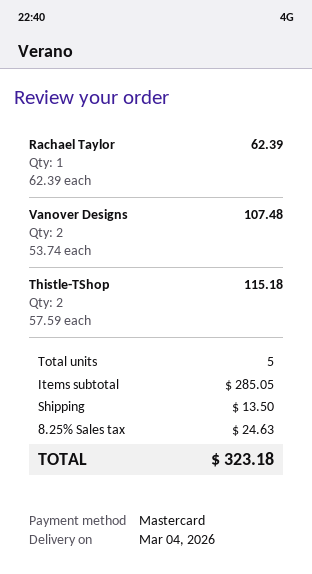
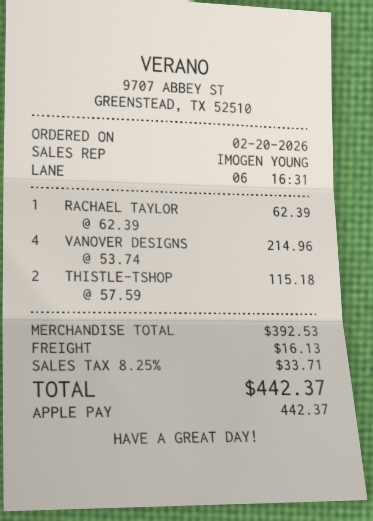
payment method: Mastercard -> Apple Pay
Vanover Designs: 2 x 53.74 = 107.48 -> 4 x 53.74 = 214.96
subtotal: 285.05 -> 392.53
shipping: 13.50 -> 16.13
tax: 8.25% = 24.63 -> 8.25% = 33.71
total: 323.18 -> 442.37

